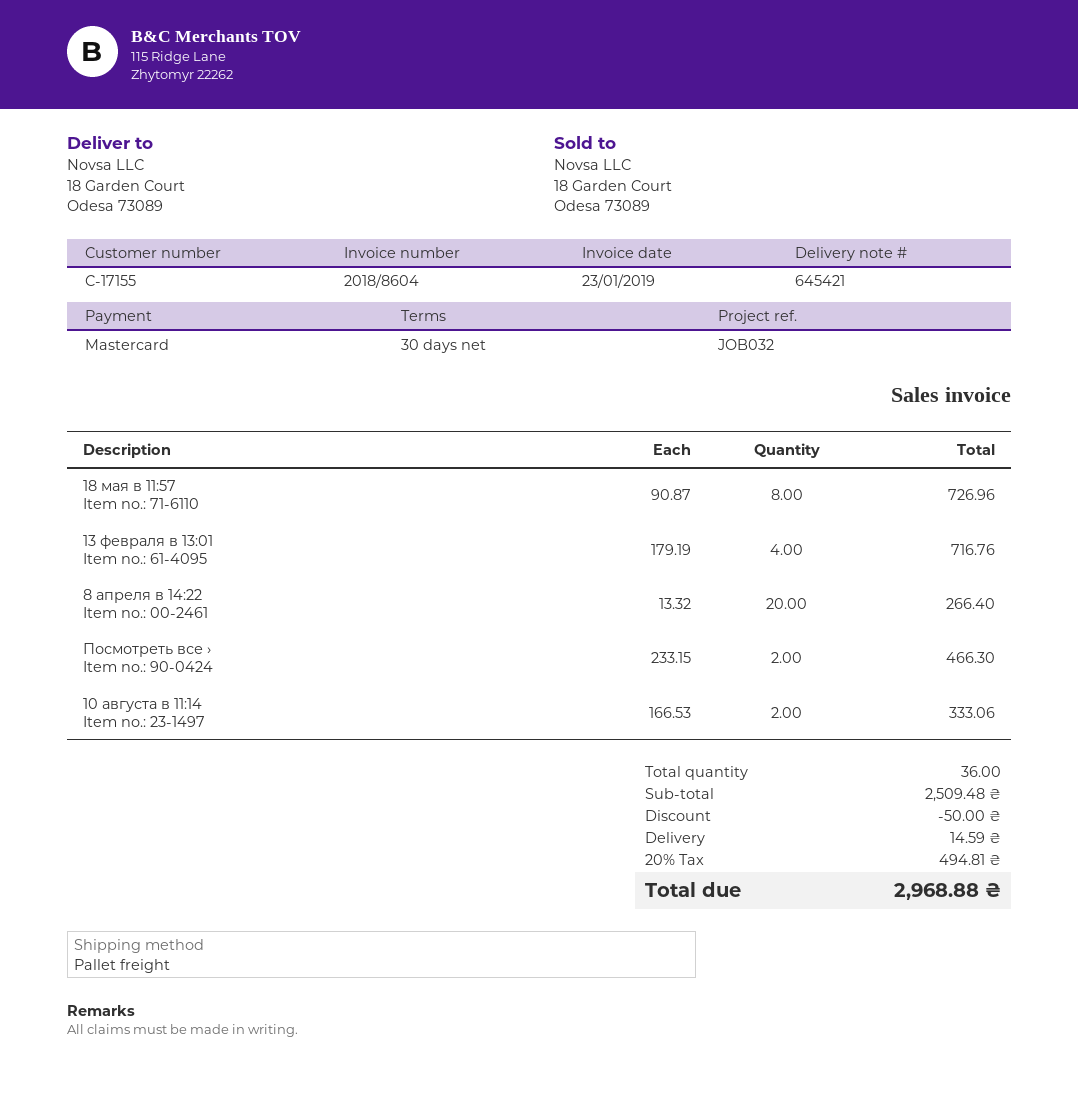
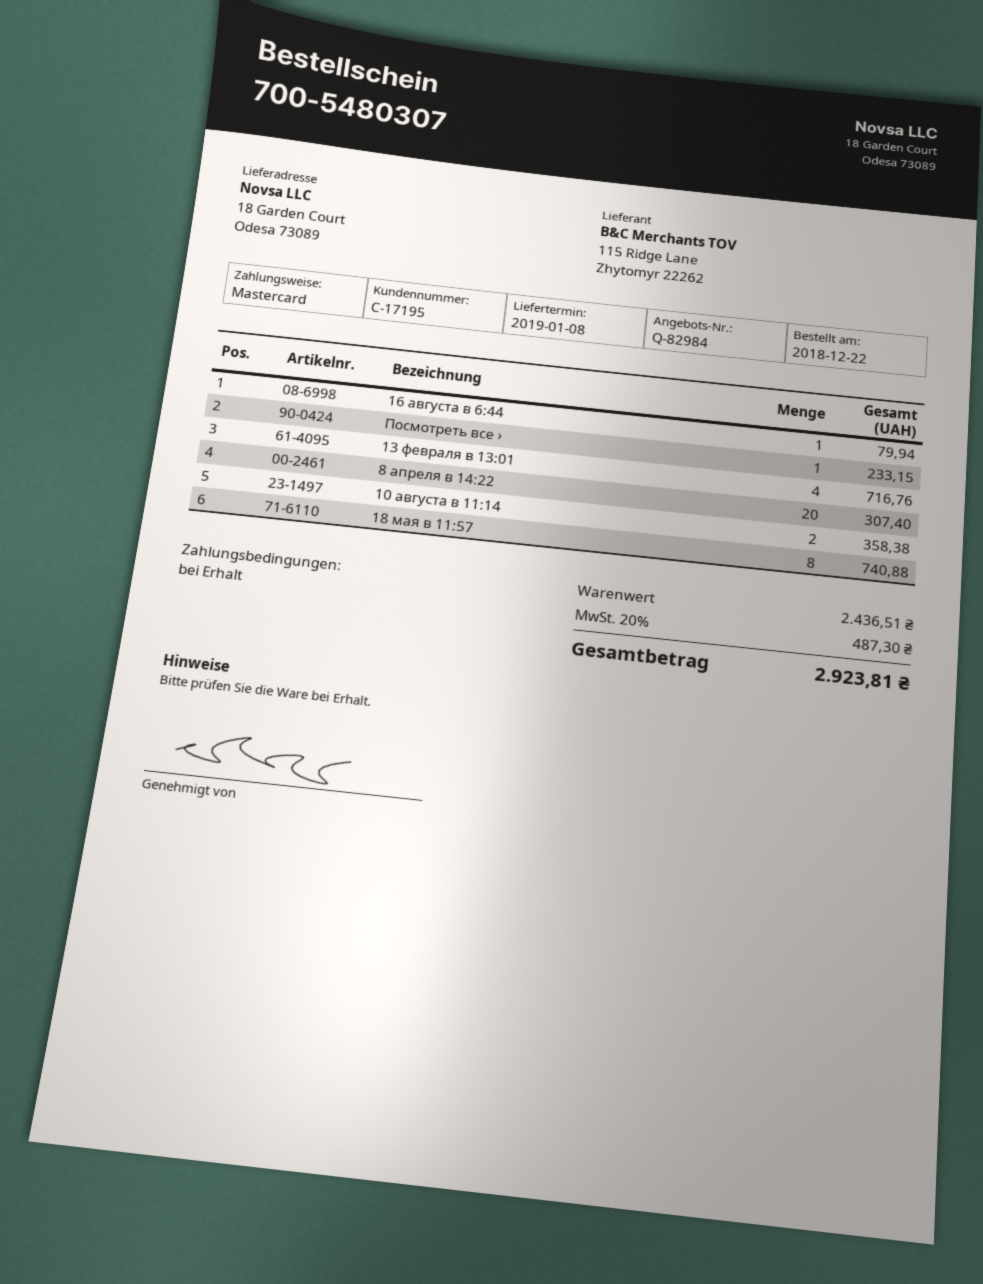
payment terms: 30 days -> on receipt
customer number: C-17155 -> C-17195
18 мая в 11:57: 8 for 726.96 -> 8 for 740.88
8 апреля в 14:22: 20 for 266.40 -> 20 for 307.40
Посмотреть все ›: 2 for 466.30 -> 1 for 233.15
10 августа в 11:14: 2 for 333.06 -> 2 for 358.38
16 августа в 6:44: none -> 1 for 79.94
subtotal: 2509.48 -> 2436.51
discount: 50.00 -> none
shipping: 14.59 -> none
tax: 20% = 494.81 -> 20% = 487.30
total: 2968.88 -> 2923.81

